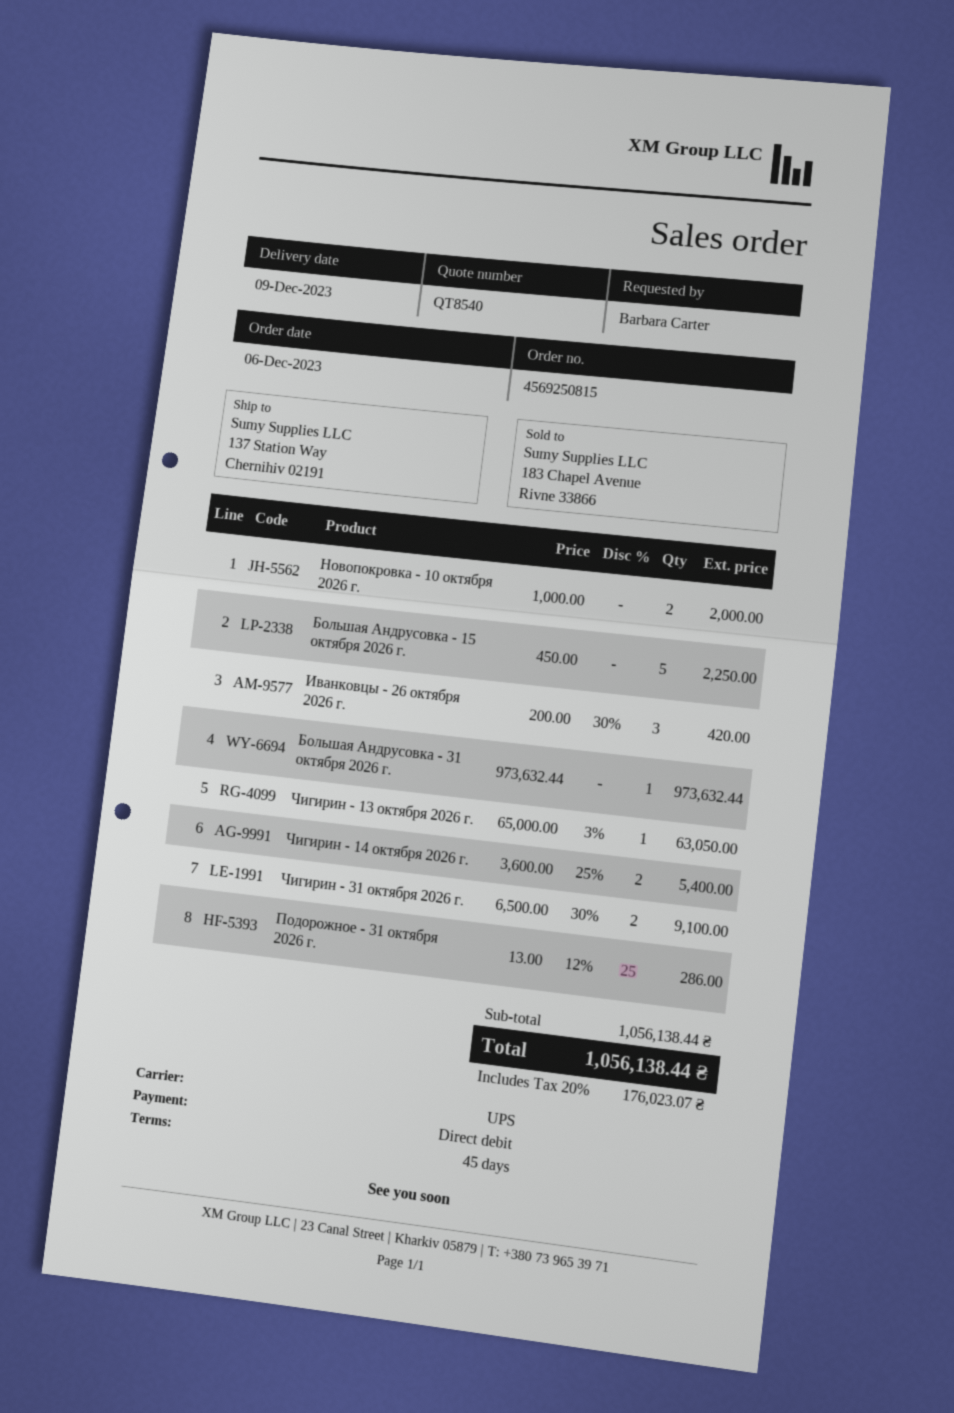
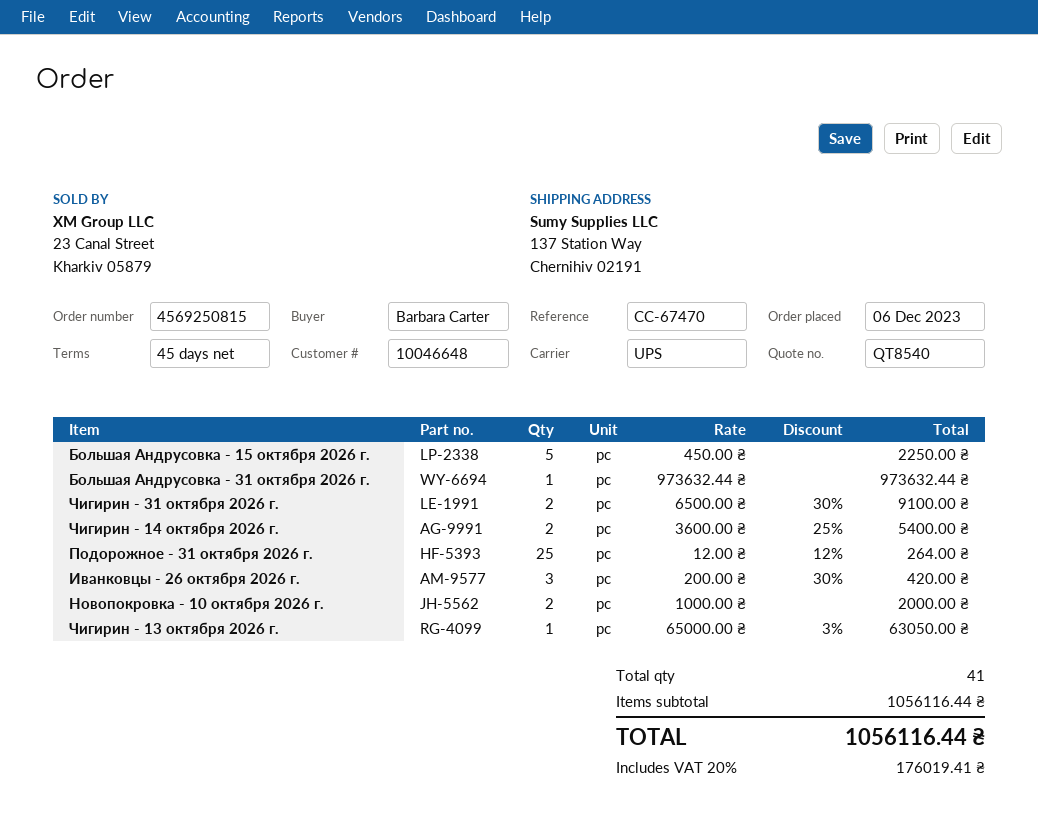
Подорожное - 31 октября 2026 г.: 25 x 13.00 - 12% = 286.00 -> 25 x 12.00 - 12% = 264.00
subtotal: 1056138.44 -> 1056116.44
tax: 20% = 176023.07 -> 20% = 176019.41
total: 1056138.44 -> 1056116.44

